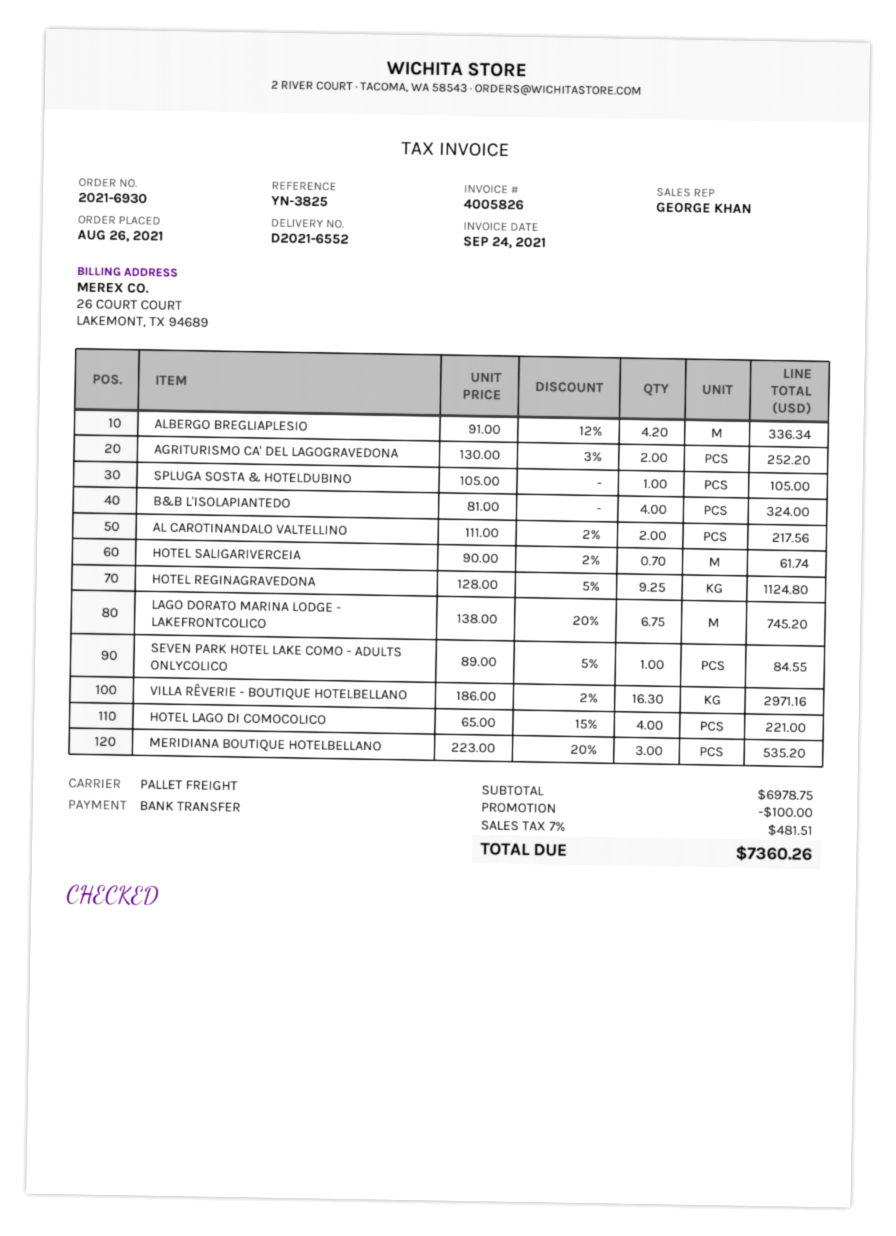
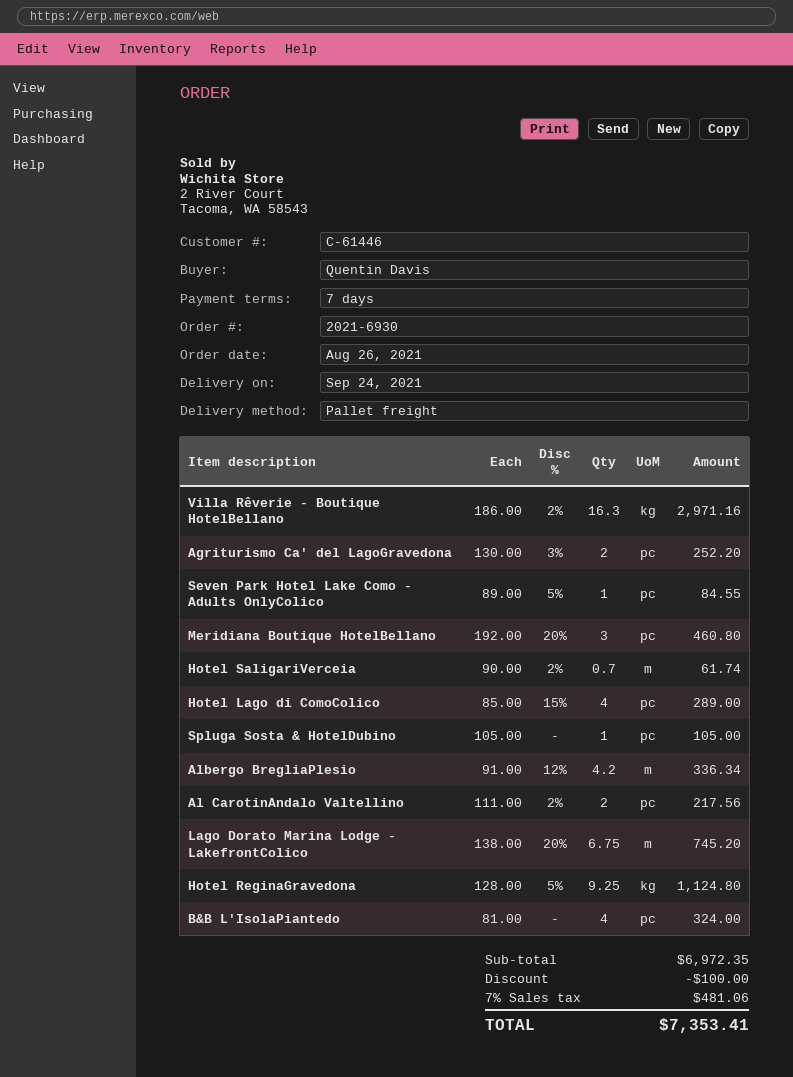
HOTEL LAGO DI COMOCOLICO: 4 x 65.00 - 15% = 221.00 -> 4 x 85.00 - 15% = 289.00
MERIDIANA BOUTIQUE HOTELBELLANO: 3 x 223.00 - 20% = 535.20 -> 3 x 192.00 - 20% = 460.80
subtotal: 6978.75 -> 6972.35
tax: 7% = 481.51 -> 7% = 481.06
total: 7360.26 -> 7353.41

